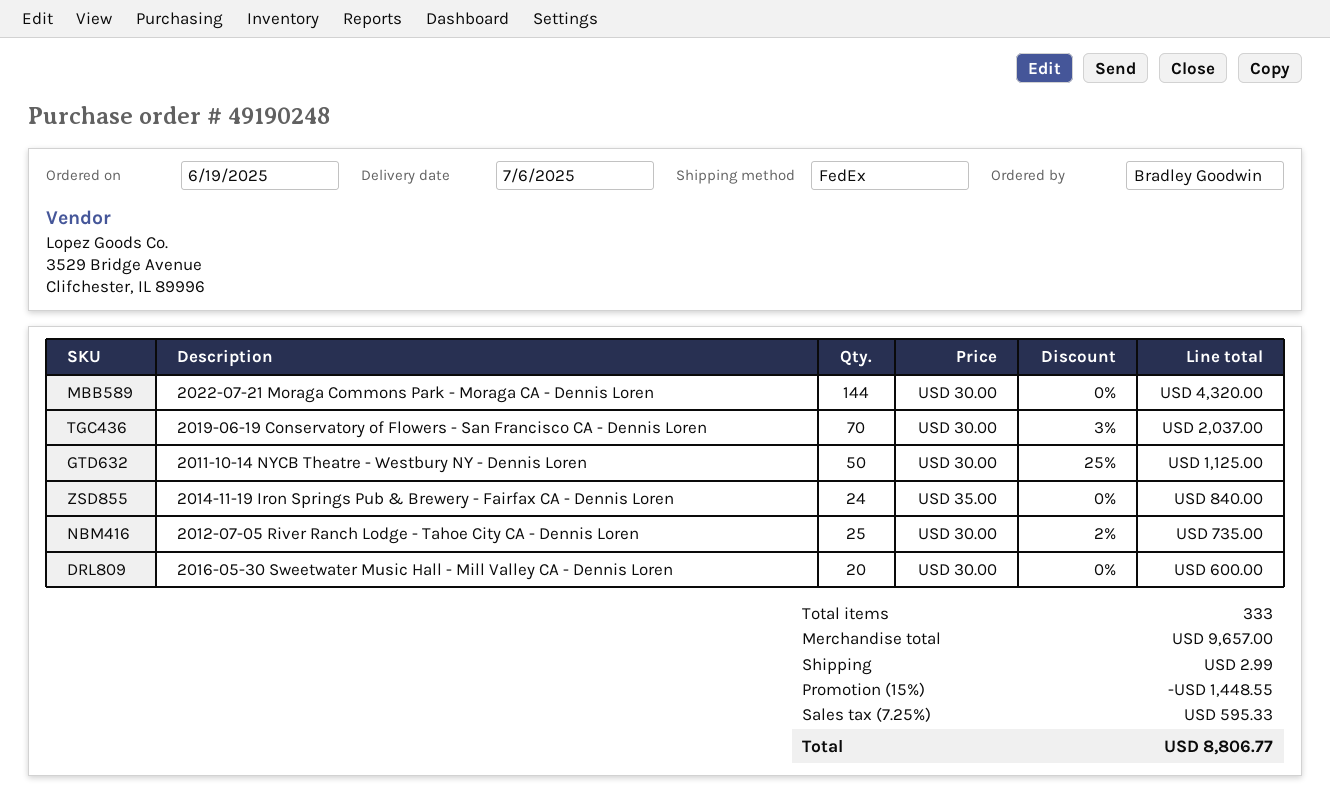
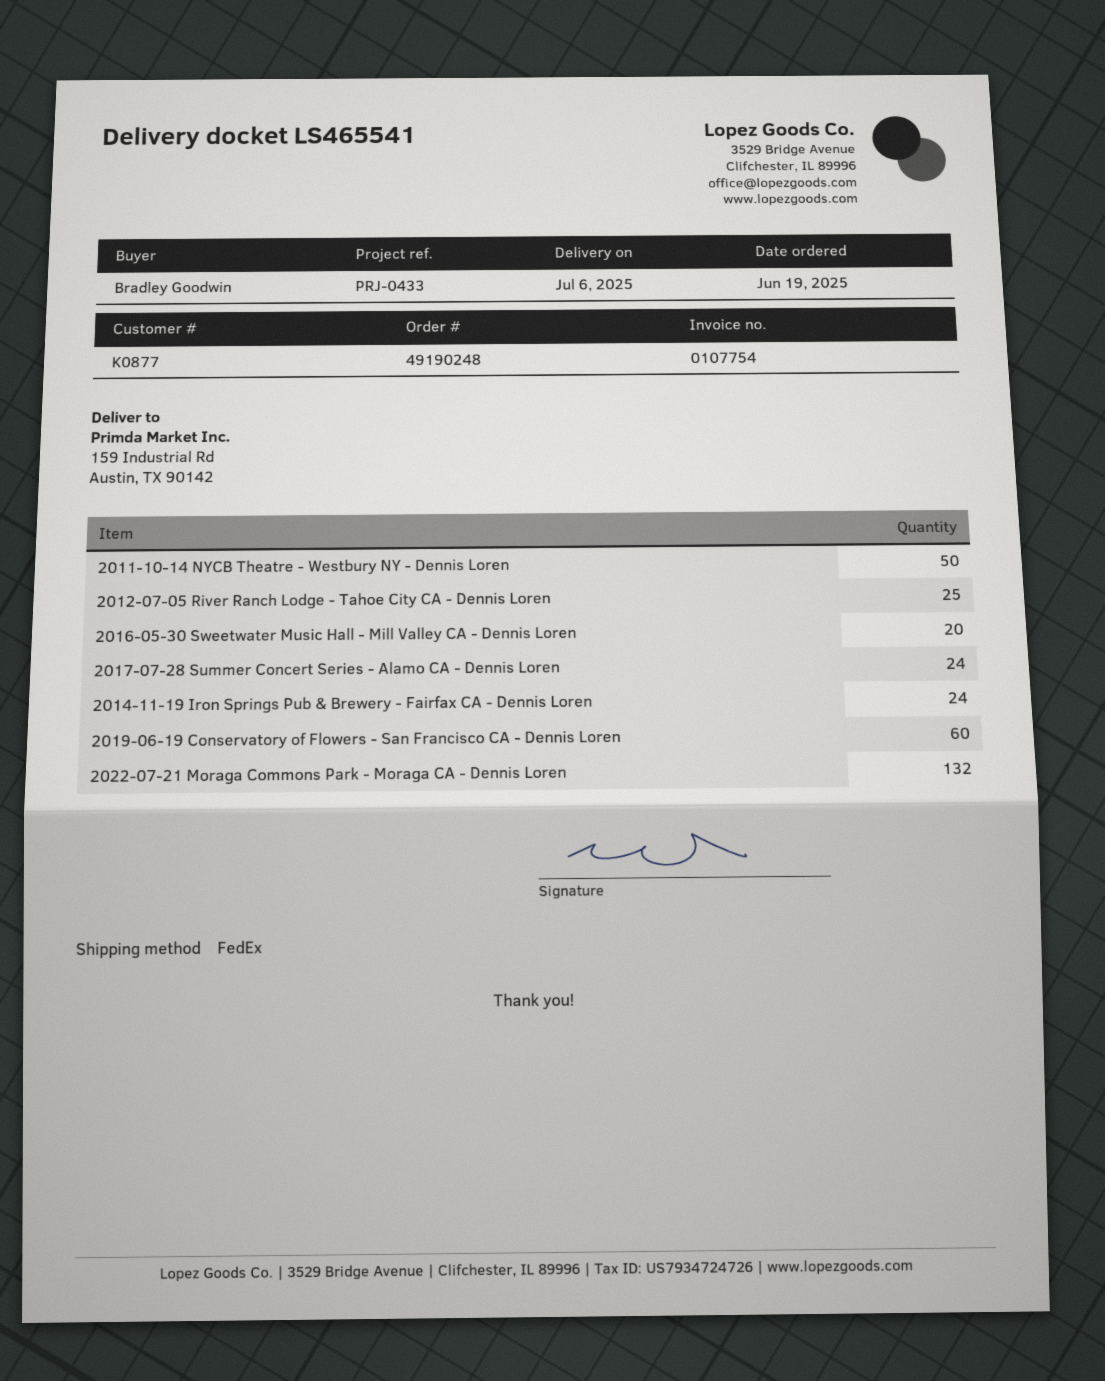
2022-07-21 Moraga Commons Park - Moraga CA - Dennis Loren: 144 -> 132
2019-06-19 Conservatory of Flowers - San Francisco CA - Dennis Loren: 70 -> 60
2017-07-28 Summer Concert Series - Alamo CA - Dennis Loren: none -> 24

